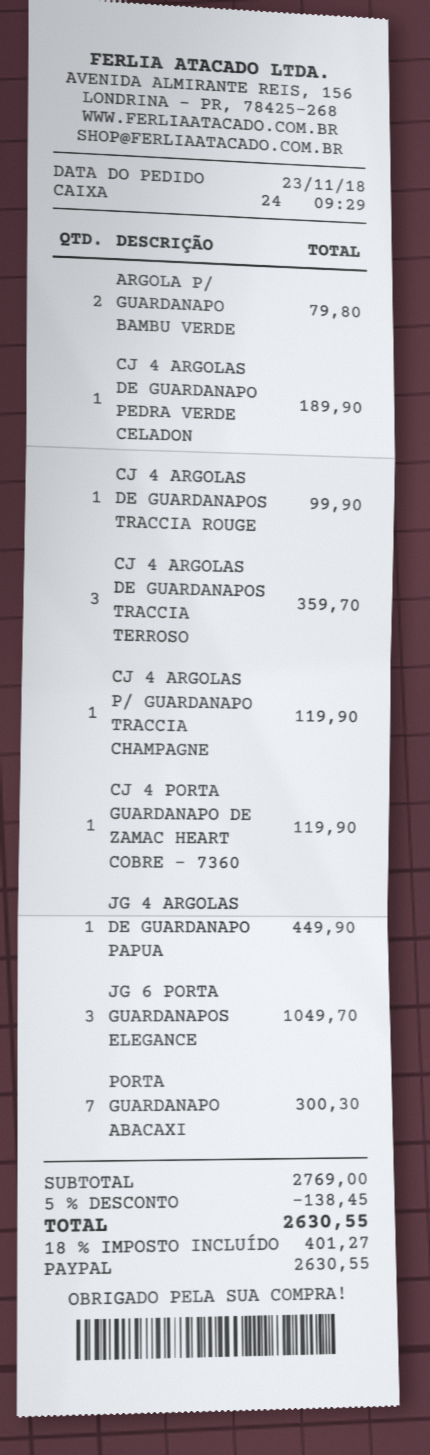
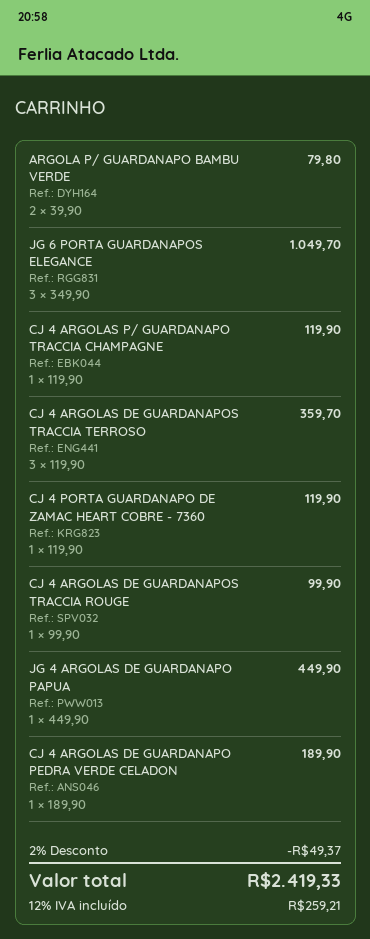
PORTA GUARDANAPO ABACAXI: 7 for 300.30 -> none
discount: 5% = 138.45 -> 2% = 49.37
tax: 18% = 401.27 -> 12% = 259.21
total: 2630.55 -> 2419.33

